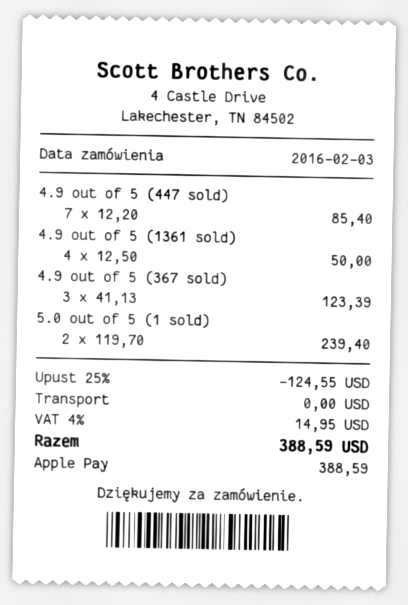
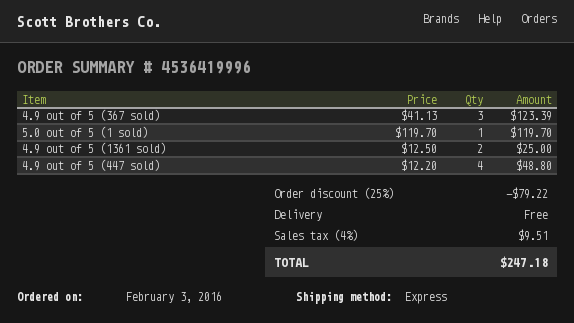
4.9 out of 5 (447 sold): 7 x 12.20 = 85.40 -> 4 x 12.20 = 48.80
4.9 out of 5 (1361 sold): 4 x 12.50 = 50.00 -> 2 x 12.50 = 25.00
5.0 out of 5 (1 sold): 2 x 119.70 = 239.40 -> 1 x 119.70 = 119.70
discount: 25% = 124.55 -> 25% = 79.22
tax: 4% = 14.95 -> 4% = 9.51
total: 388.59 -> 247.18

